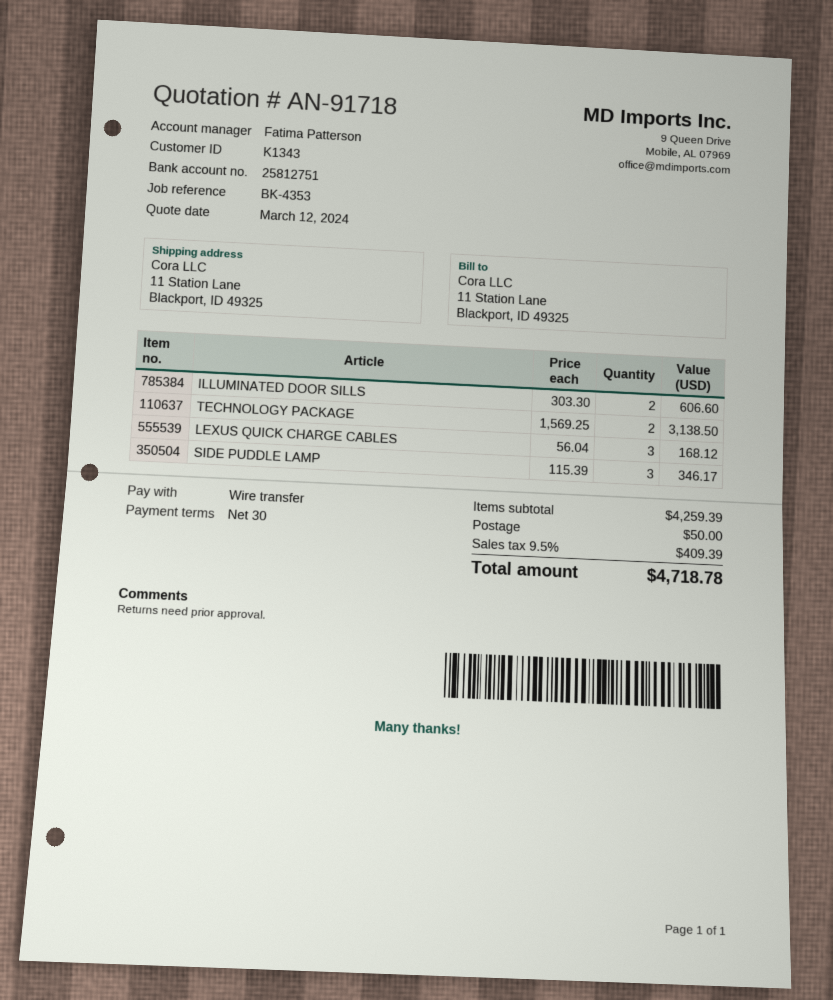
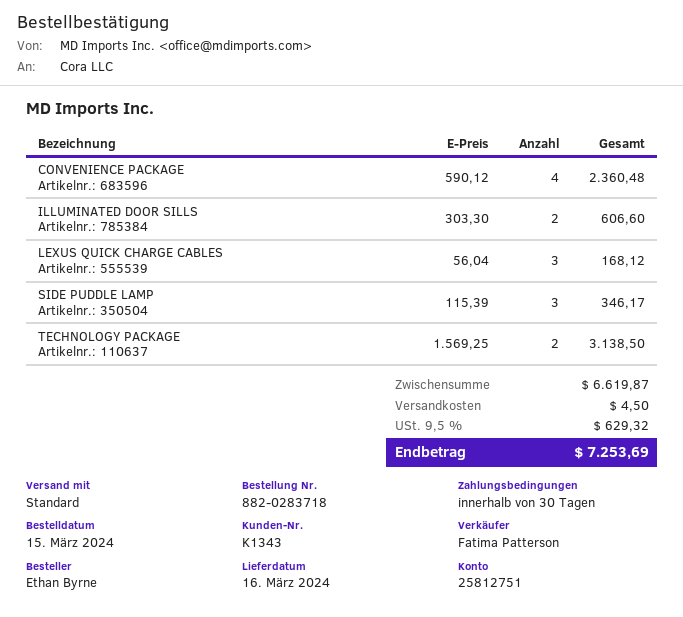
CONVENIENCE PACKAGE: none -> 4 x 590.12 = 2360.48
subtotal: 4259.39 -> 6619.87
shipping: 50.00 -> 4.50
tax: 9.5% = 409.39 -> 9.5% = 629.32
total: 4718.78 -> 7253.69

